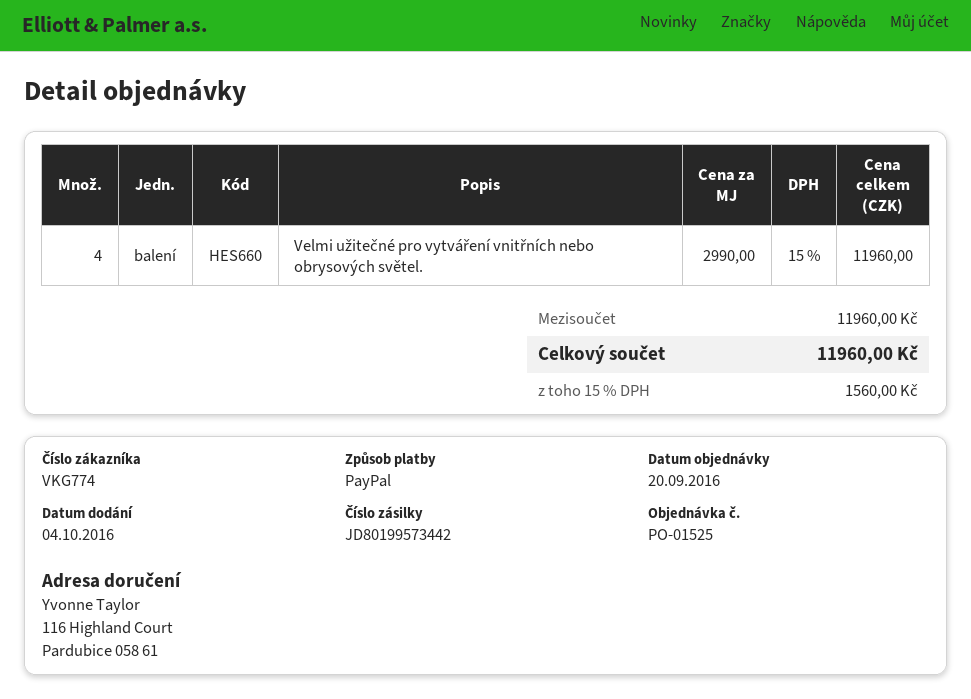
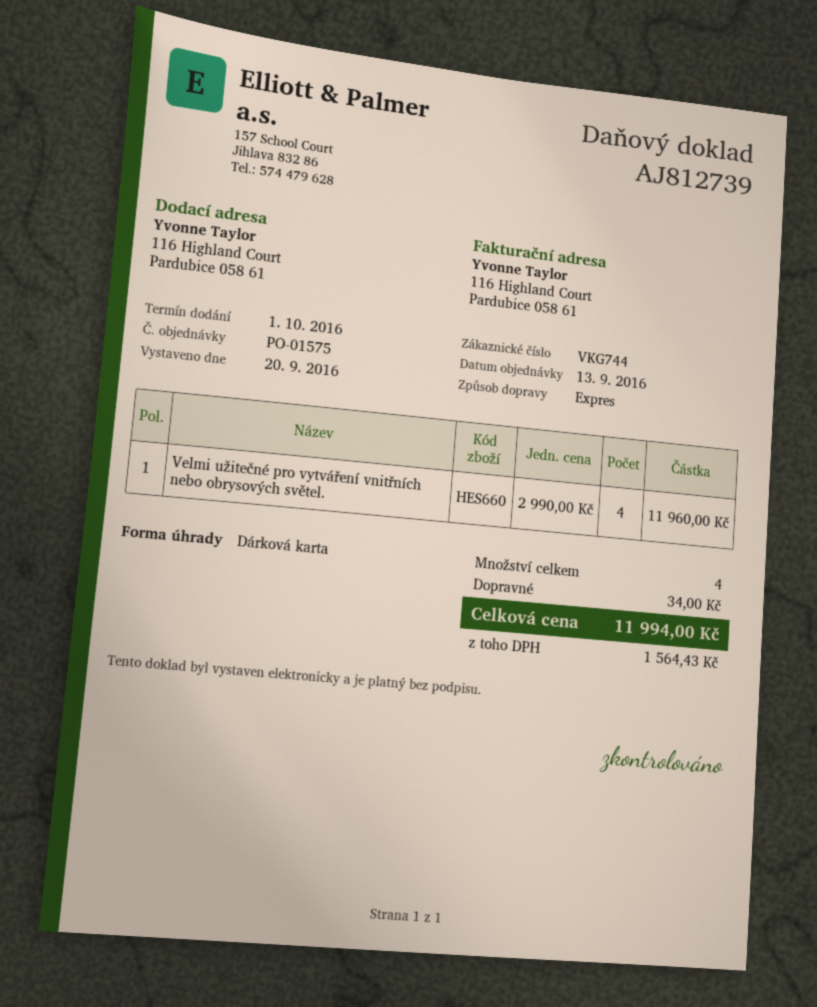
order number: PO-01525 -> PO-01575
order date: 2016-09-20 -> 2016-09-13
delivery date: 2016-10-04 -> 2016-10-01
customer number: VKG774 -> VKG744
payment method: PayPal -> gift card
shipping: none -> 34.00
tax: 1560.00 -> 1564.43
total: 11960.00 -> 11994.00

